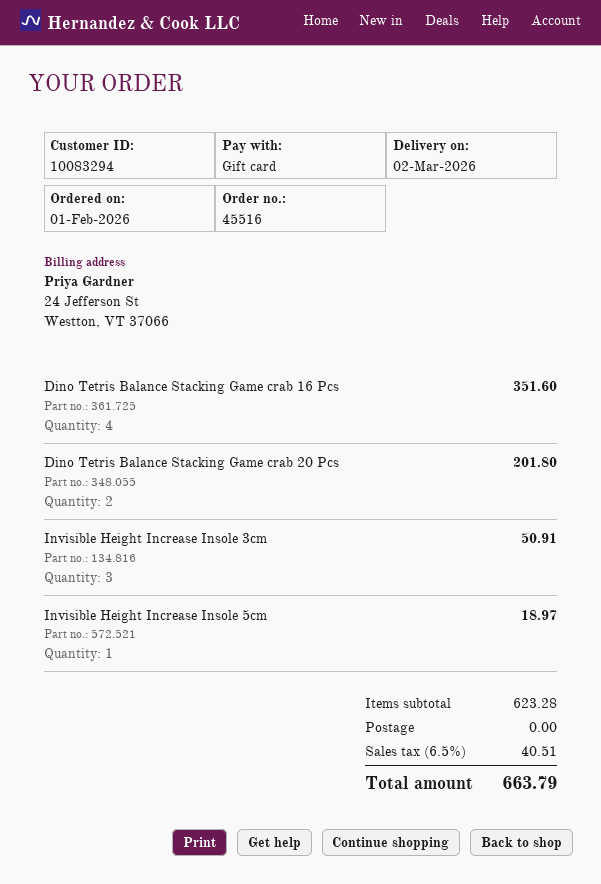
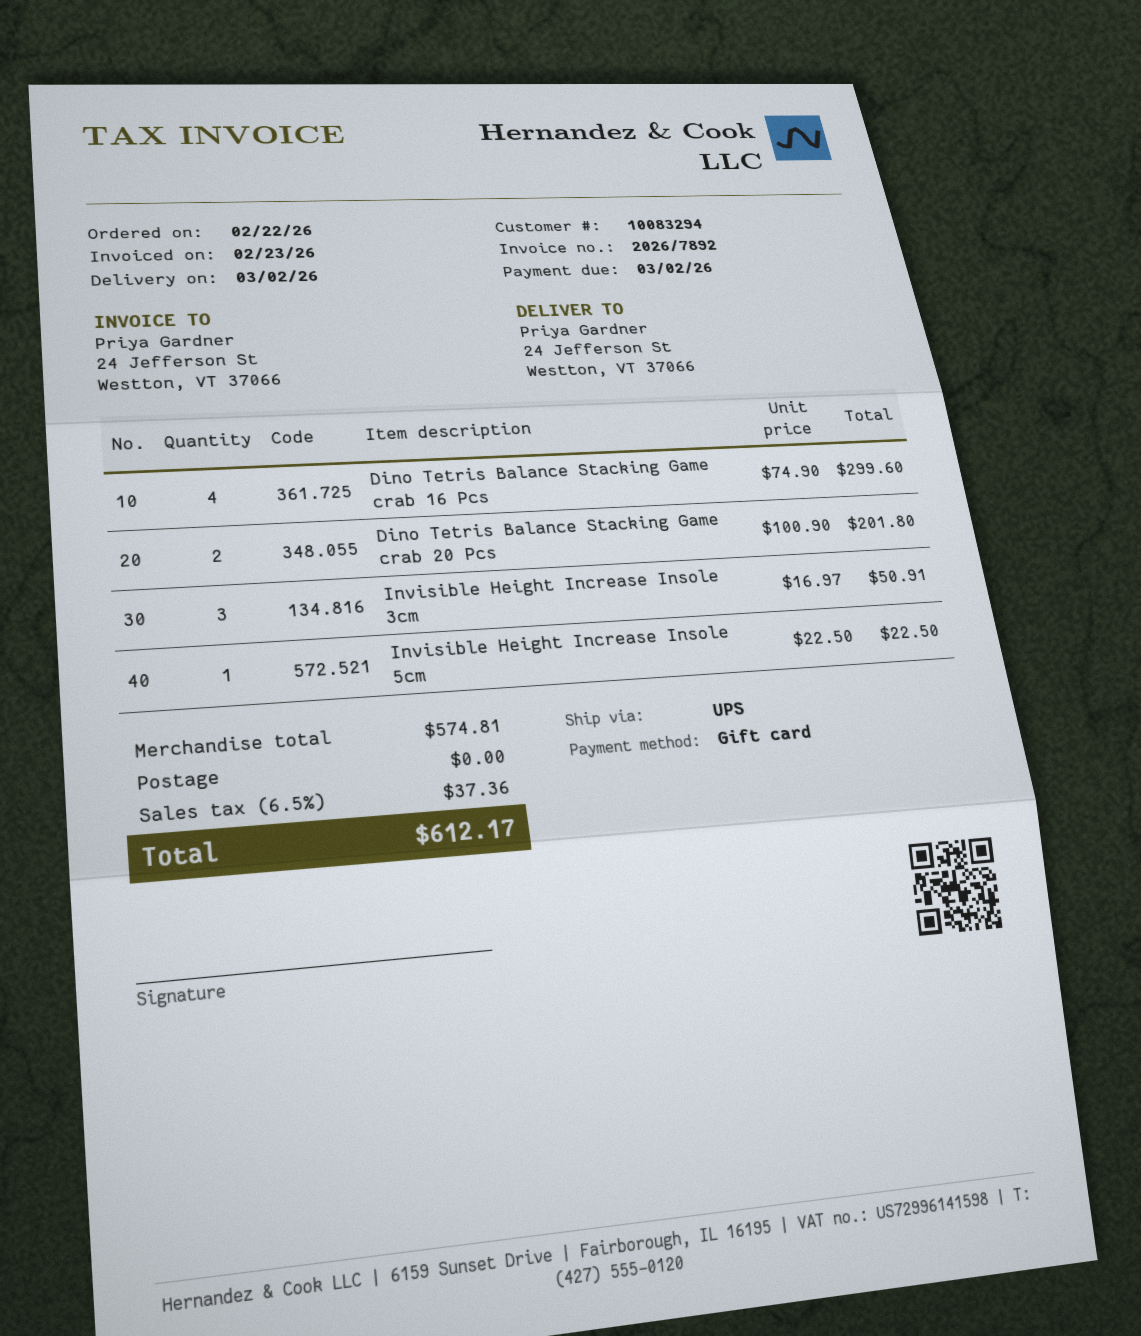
order date: 2026-02-01 -> 2026-02-22
Dino Tetris Balance Stacking Game crab 16 Pcs: 4 for 351.60 -> 4 for 299.60
Invisible Height Increase Insole 5cm: 1 for 18.97 -> 1 for 22.50
subtotal: 623.28 -> 574.81
tax: 6.5% = 40.51 -> 6.5% = 37.36
total: 663.79 -> 612.17

